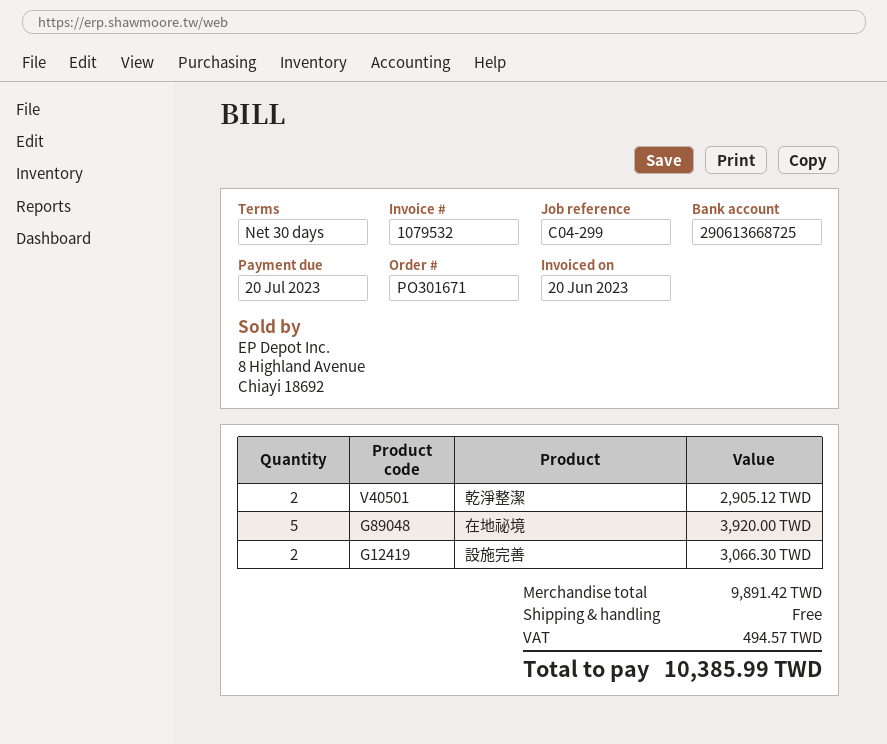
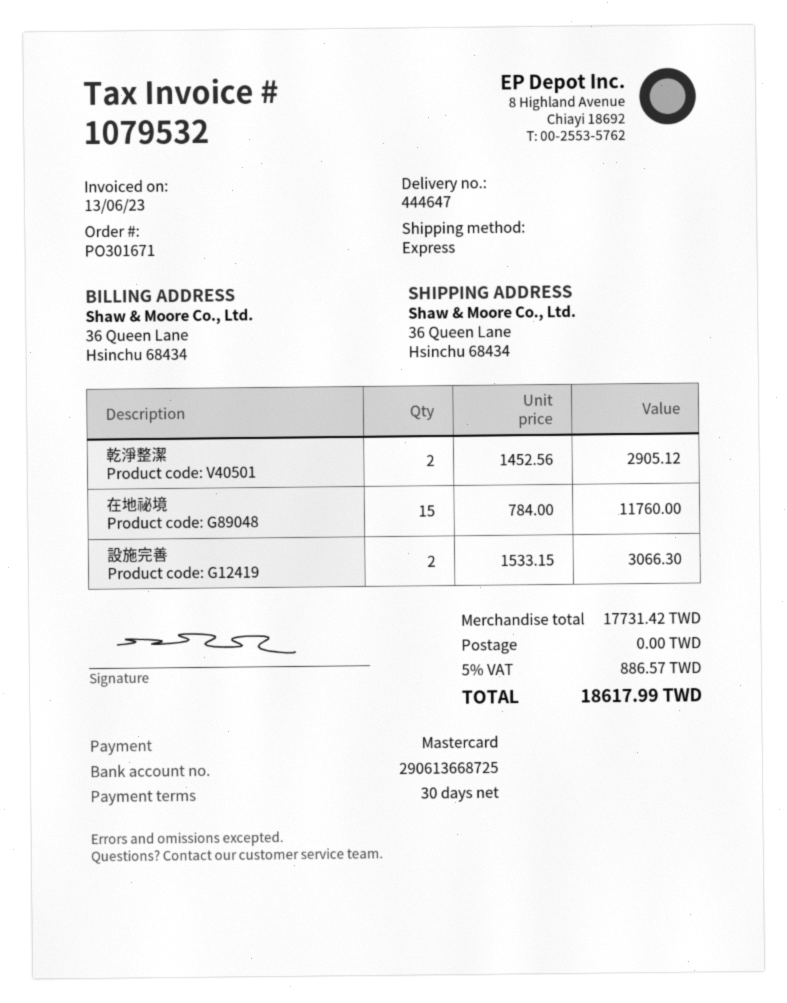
invoice date: 2023-06-20 -> 2023-06-13
在地祕境: 5 for 3920.00 -> 15 for 11760.00
subtotal: 9891.42 -> 17731.42
tax: 494.57 -> 886.57
total: 10385.99 -> 18617.99

